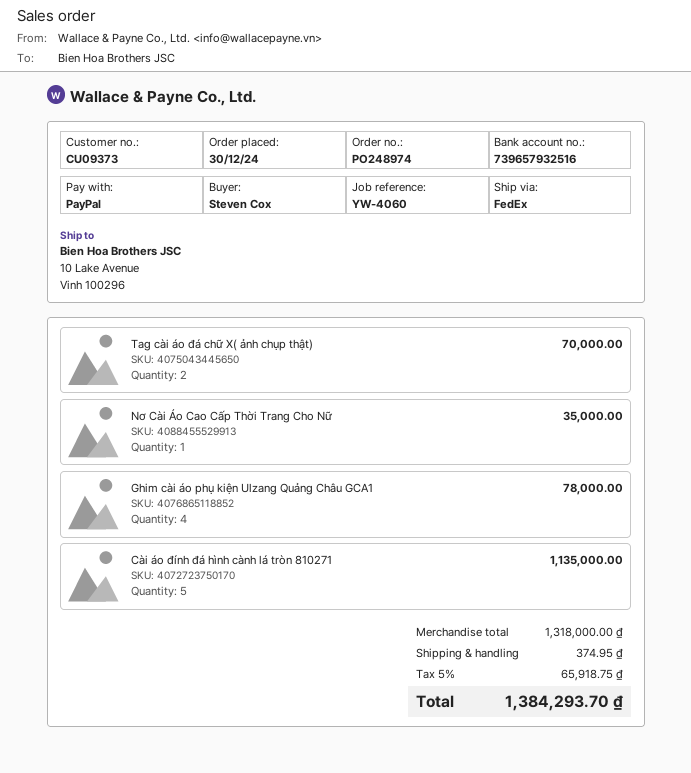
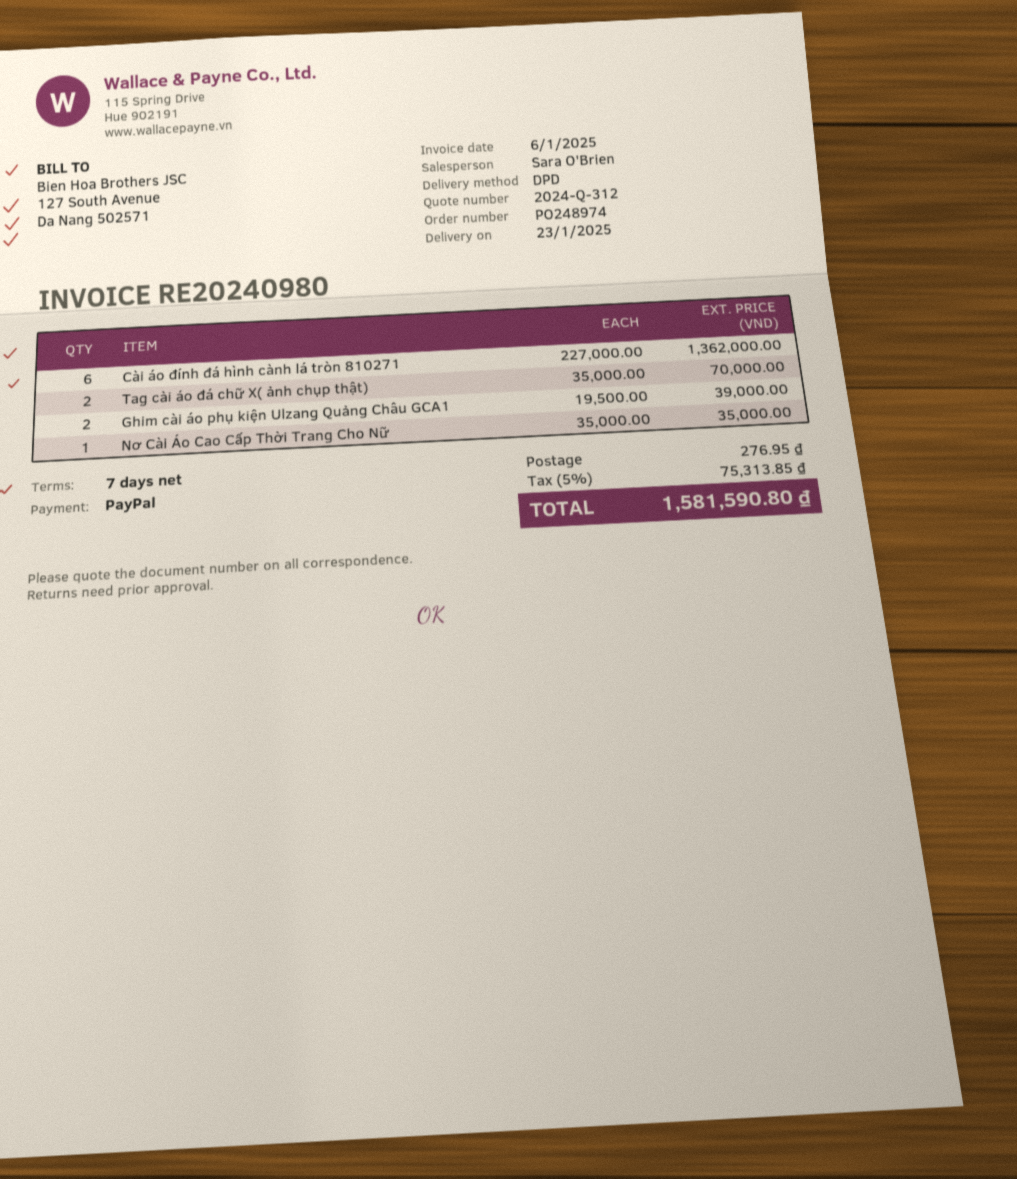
shipping method: FedEx -> DPD
Ghim cài áo phụ kiện Ulzang Quảng Châu GCA1: 4 for 78000.00 -> 2 for 39000.00
Cài áo đính đá hình cành lá tròn 810271: 5 for 1135000.00 -> 6 for 1362000.00
shipping: 374.95 -> 276.95
tax: 5% = 65918.75 -> 5% = 75313.85
total: 1384293.70 -> 1581590.80

